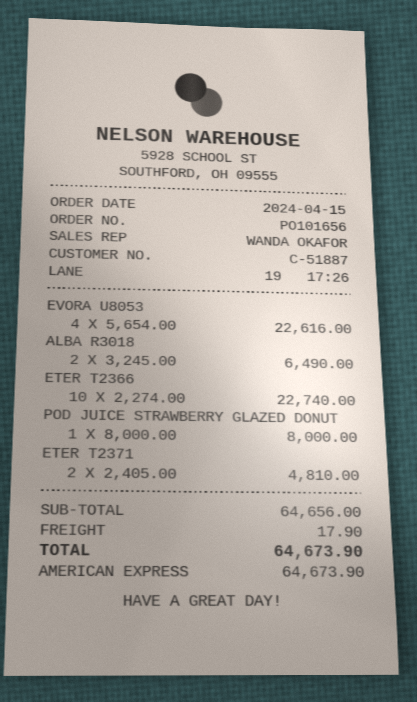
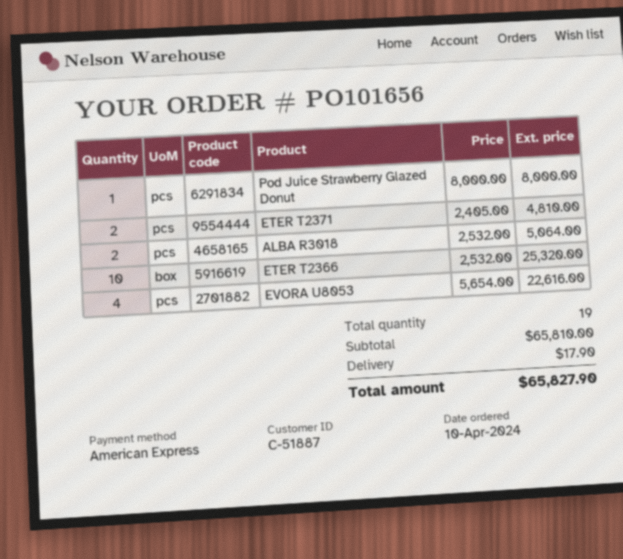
order date: 2024-04-15 -> 2024-04-10
ALBA R3018: 2 x 3245.00 = 6490.00 -> 2 x 2532.00 = 5064.00
ETER T2366: 10 x 2274.00 = 22740.00 -> 10 x 2532.00 = 25320.00
subtotal: 64656.00 -> 65810.00
total: 64673.90 -> 65827.90

